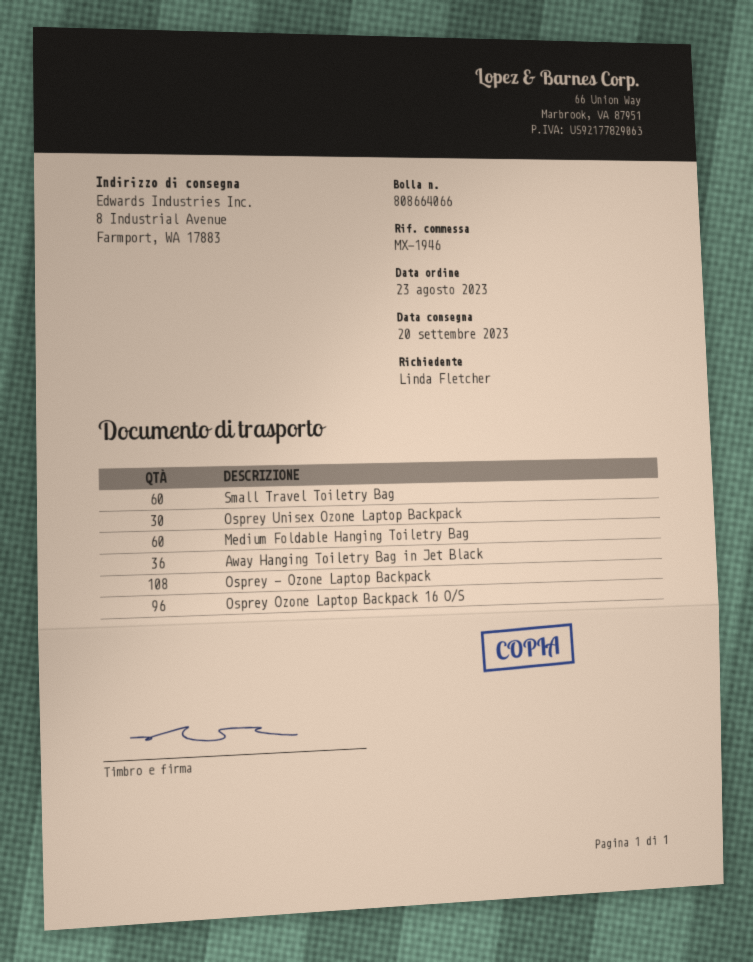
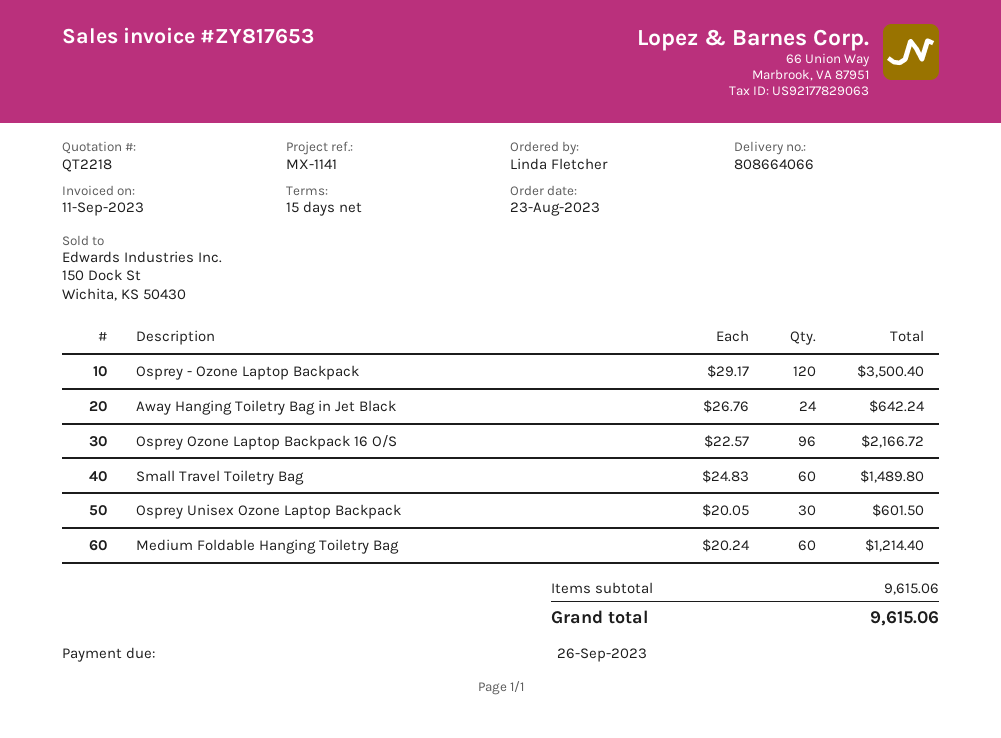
reference: MX-1946 -> MX-1141
Away Hanging Toiletry Bag in Jet Black: 36 -> 24
Osprey - Ozone Laptop Backpack: 108 -> 120

